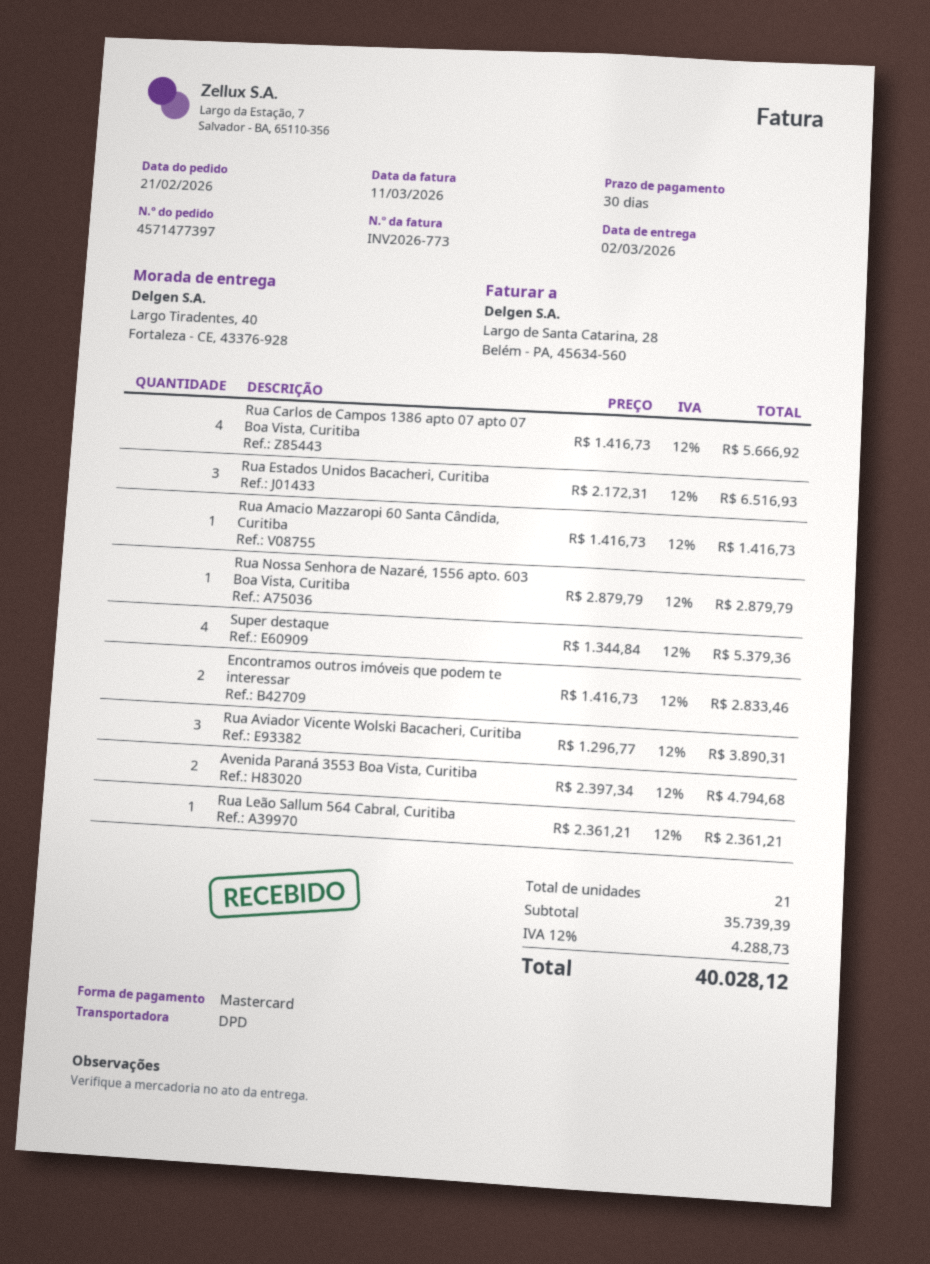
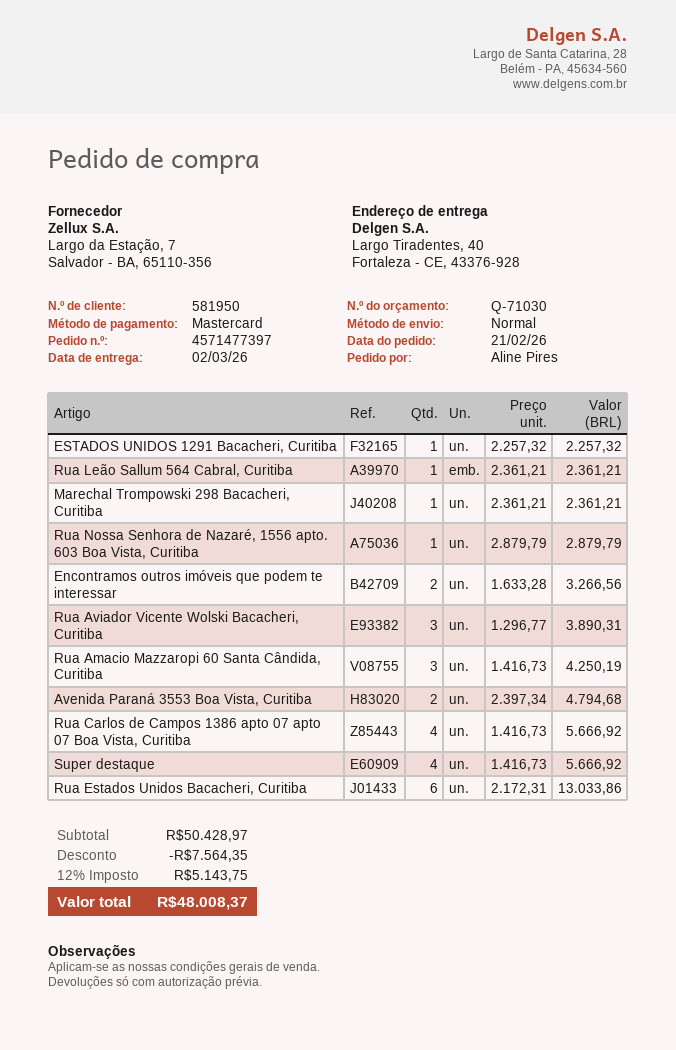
shipping method: DPD -> standard
Rua Estados Unidos Bacacheri, Curitiba: 3 x 2172.31 = 6516.93 -> 6 x 2172.31 = 13033.86
Rua Amacio Mazzaropi 60 Santa Cândida, Curitiba: 1 x 1416.73 = 1416.73 -> 3 x 1416.73 = 4250.19
Super destaque: 4 x 1344.84 = 5379.36 -> 4 x 1416.73 = 5666.92
Encontramos outros imóveis que podem te interessar: 2 x 1416.73 = 2833.46 -> 2 x 1633.28 = 3266.56
ESTADOS UNIDOS 1291 Bacacheri, Curitiba: none -> 1 x 2257.32 = 2257.32
Marechal Trompowski 298 Bacacheri, Curitiba: none -> 1 x 2361.21 = 2361.21
subtotal: 35739.39 -> 50428.97
discount: none -> 7564.35
tax: 12% = 4288.73 -> 12% = 5143.75
total: 40028.12 -> 48008.37

